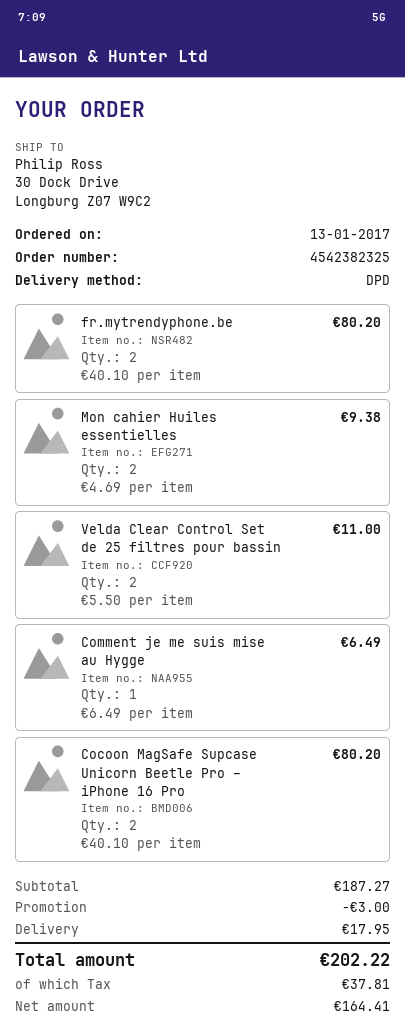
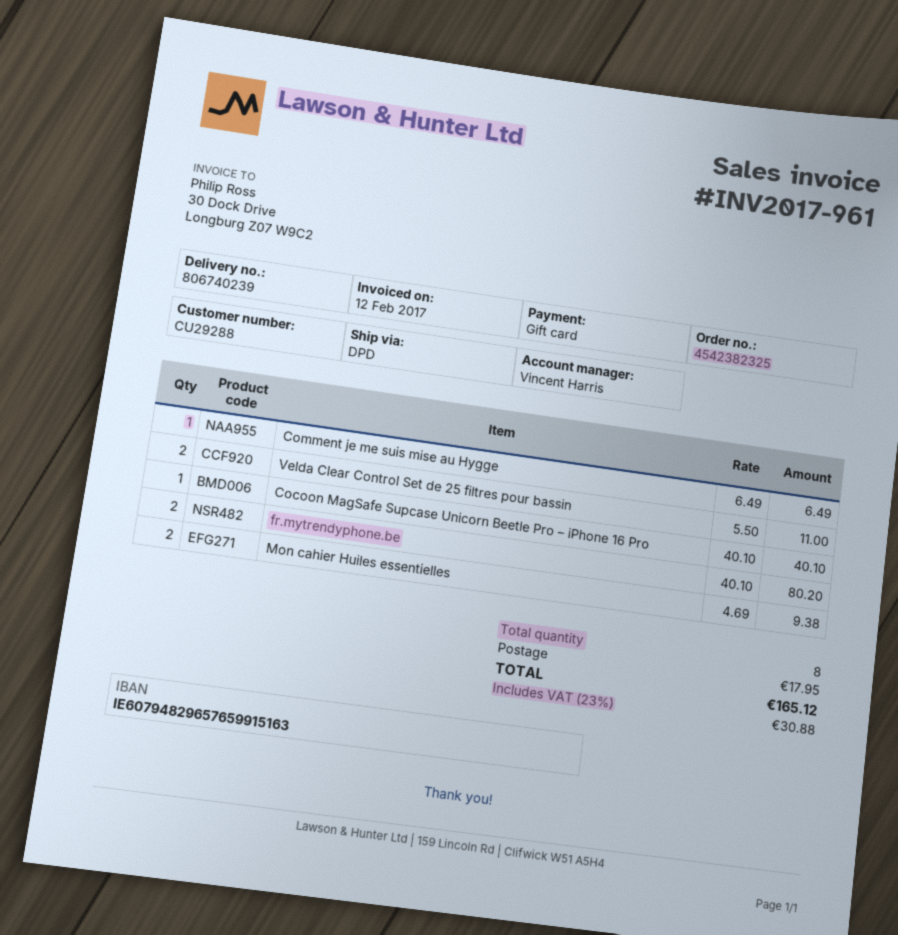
Cocoon MagSafe Supcase Unicorn Beetle Pro – iPhone 16 Pro: 2 x 40.10 = 80.20 -> 1 x 40.10 = 40.10
discount: 3.00 -> none
tax: 37.81 -> 30.88
total: 202.22 -> 165.12

